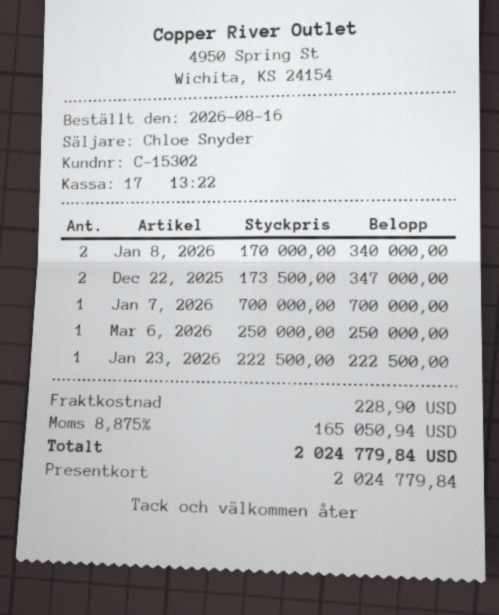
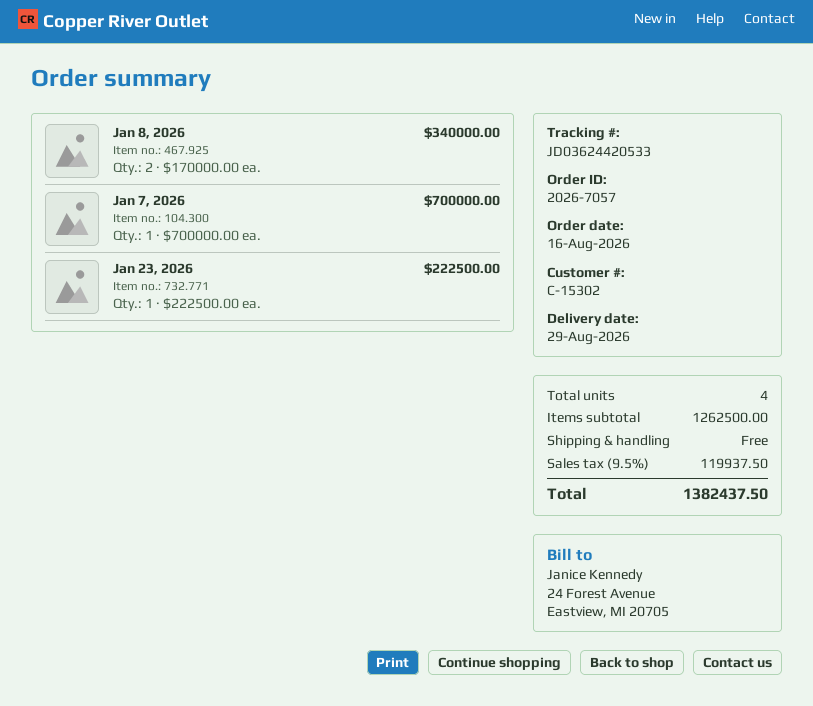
Dec 22, 2025: 2 x 173500.00 = 347000.00 -> none
Mar 6, 2026: 1 x 250000.00 = 250000.00 -> none
shipping: 228.90 -> 0.00
tax: 8.875% = 165050.94 -> 9.5% = 119937.50
total: 2024779.84 -> 1382437.50

